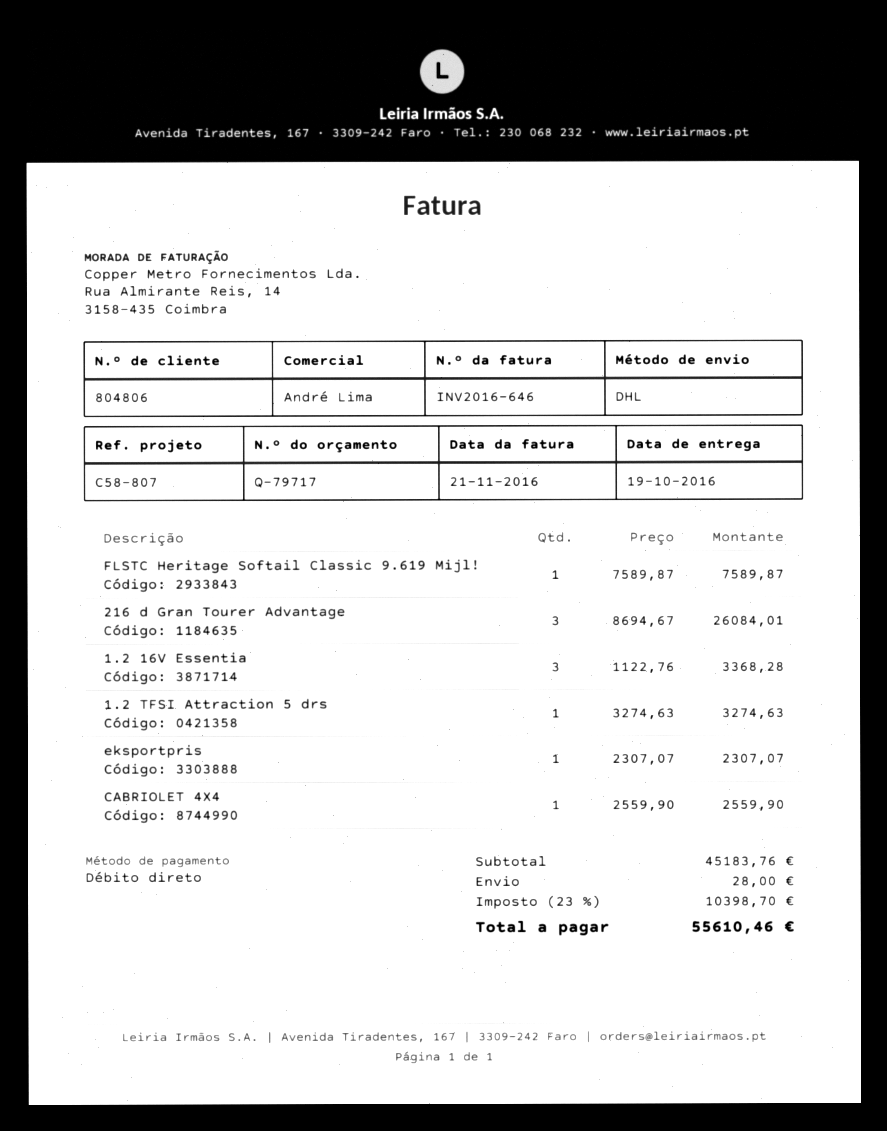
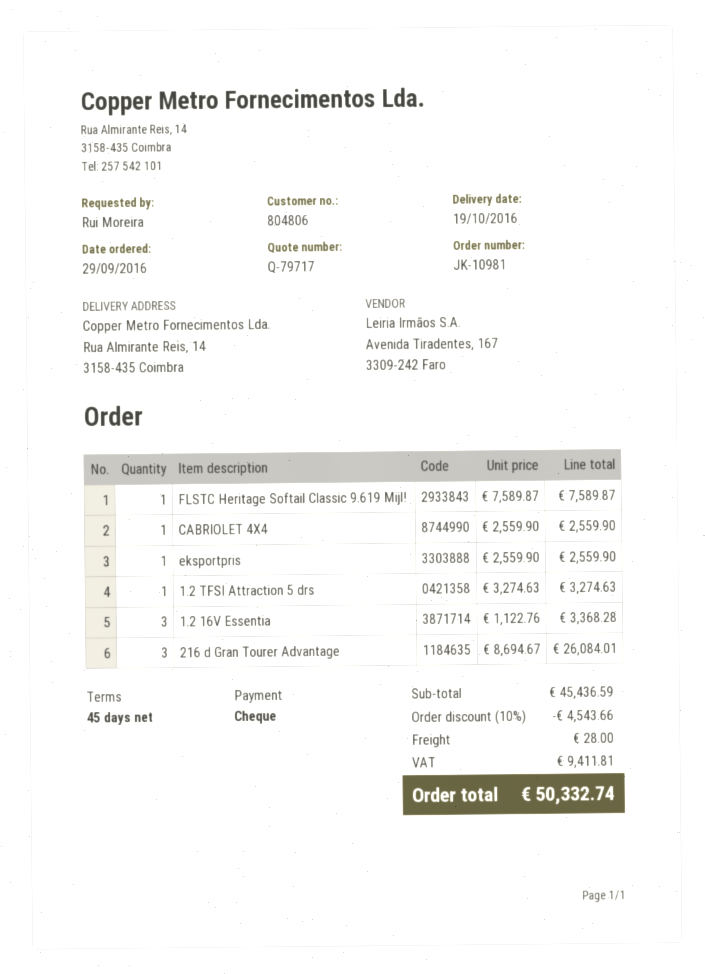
payment method: direct debit -> cheque
eksportpris: 1 x 2307.07 = 2307.07 -> 1 x 2559.90 = 2559.90
subtotal: 45183.76 -> 45436.59
discount: none -> 10% = 4543.66
tax: 10398.70 -> 9411.81
total: 55610.46 -> 50332.74

